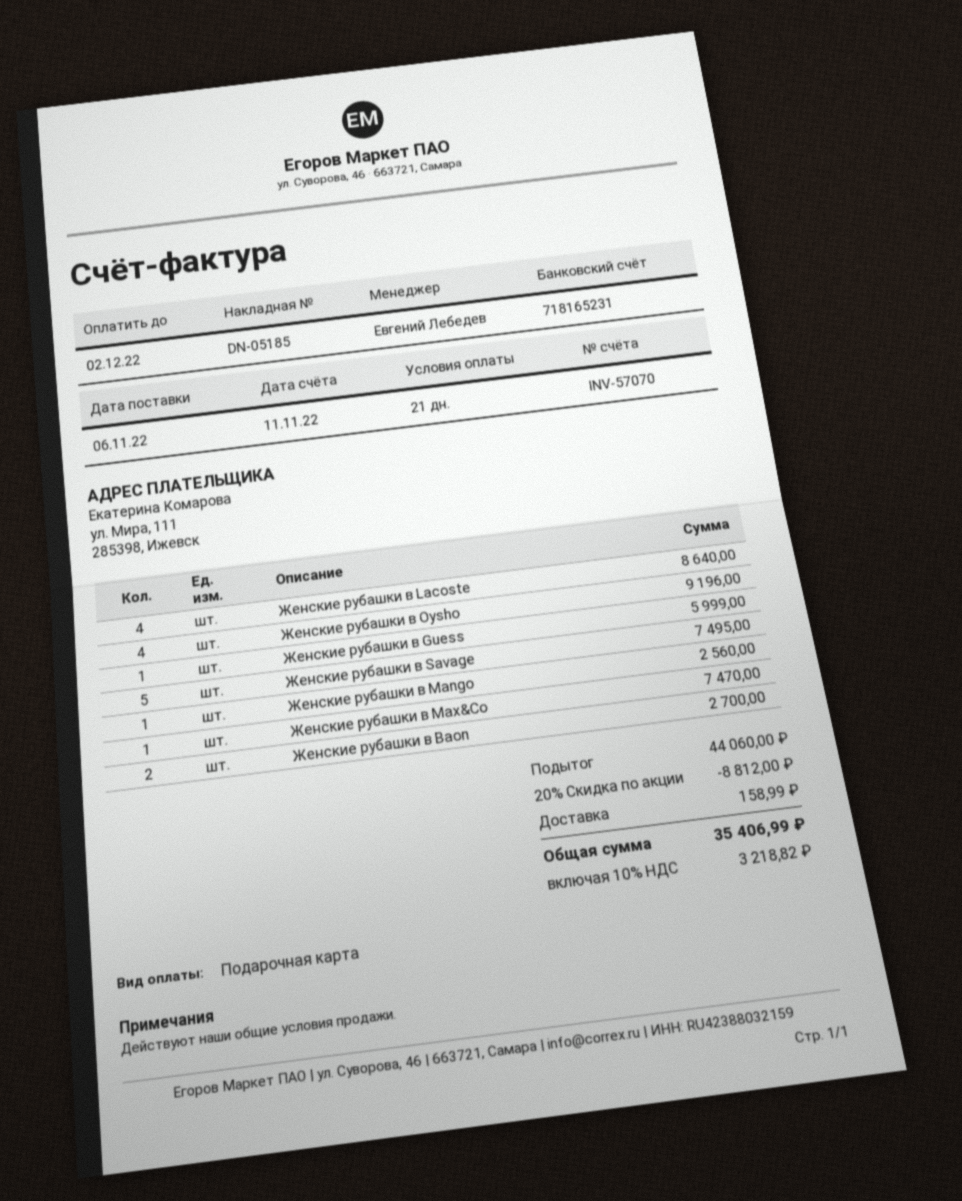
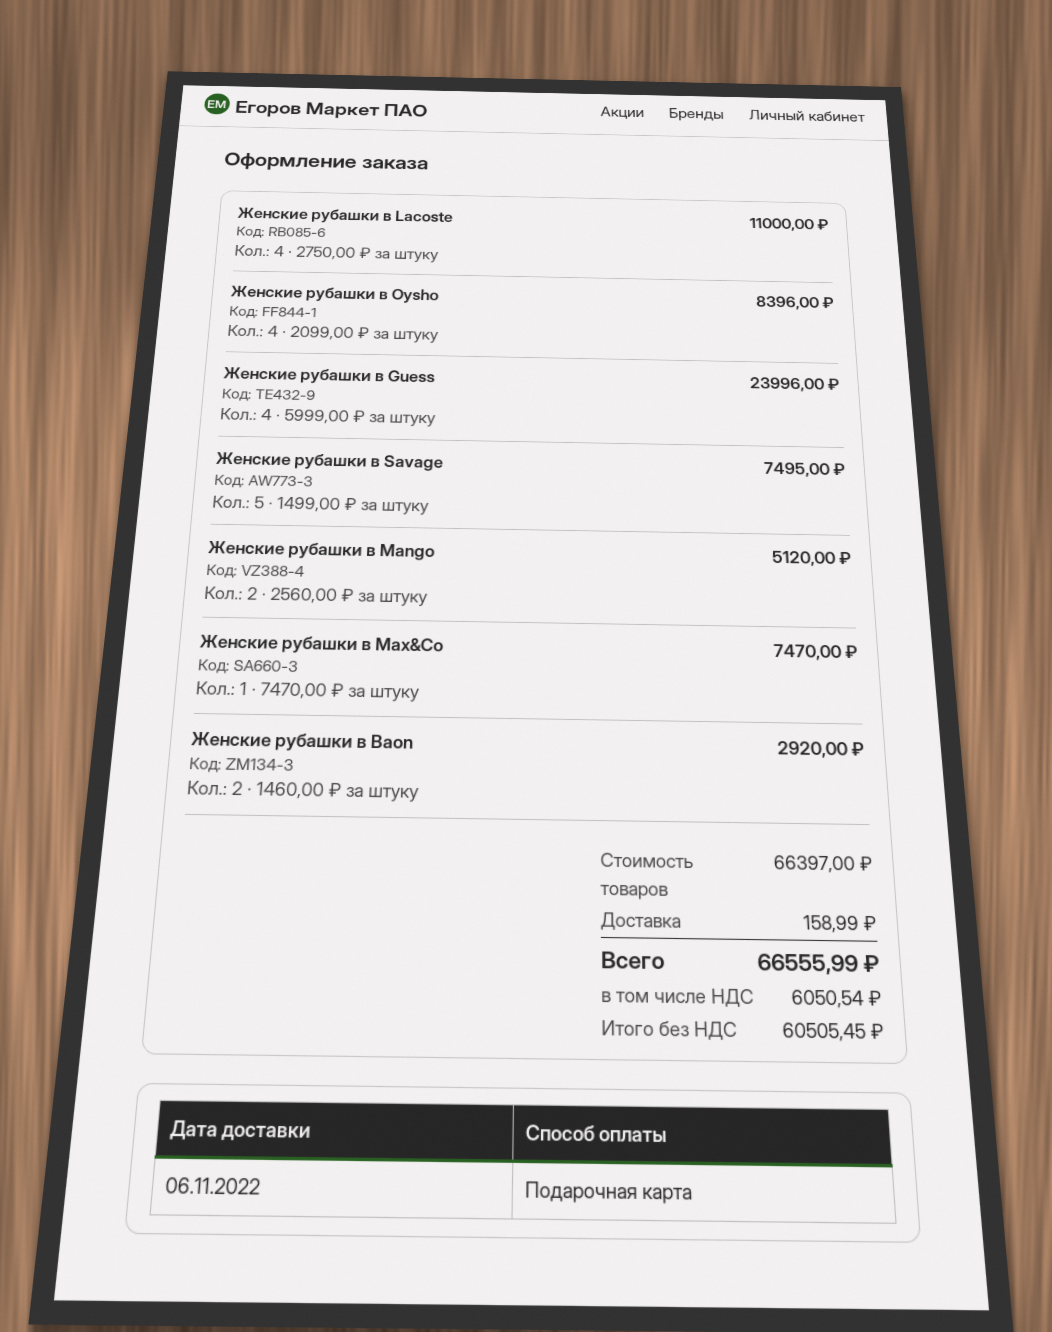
Женские рубашки в Lacoste: 4 for 8640.00 -> 4 for 11000.00
Женские рубашки в Oysho: 4 for 9196.00 -> 4 for 8396.00
Женские рубашки в Guess: 1 for 5999.00 -> 4 for 23996.00
Женские рубашки в Mango: 1 for 2560.00 -> 2 for 5120.00
Женские рубашки в Baon: 2 for 2700.00 -> 2 for 2920.00
subtotal: 44060.00 -> 66397.00
discount: 20% = 8812.00 -> none
tax: 3218.82 -> 6050.54
total: 35406.99 -> 66555.99

